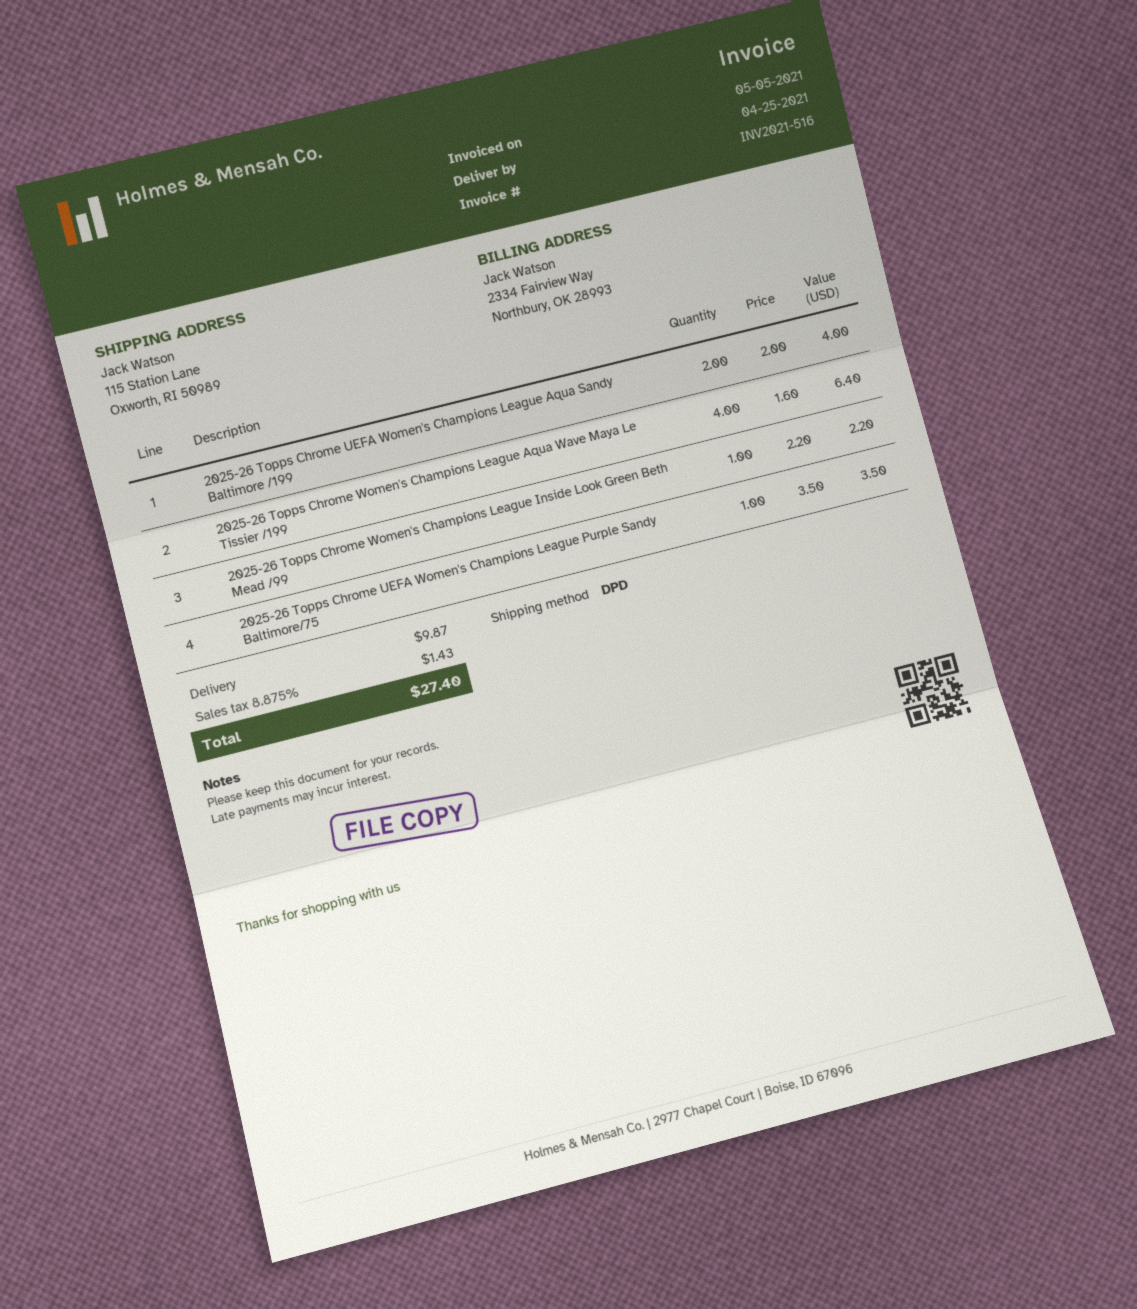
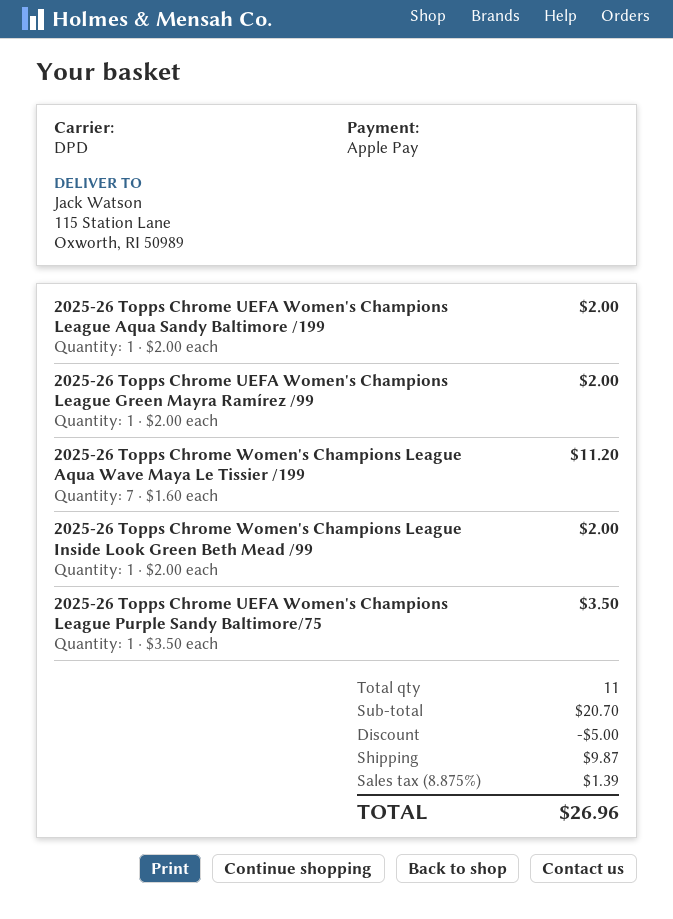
2025-26 Topps Chrome UEFA Women's Champions League Aqua Sandy Baltimore /199: 2 x 2.00 = 4.00 -> 1 x 2.00 = 2.00
2025-26 Topps Chrome Women's Champions League Aqua Wave Maya Le Tissier /199: 4 x 1.60 = 6.40 -> 7 x 1.60 = 11.20
2025-26 Topps Chrome Women's Champions League Inside Look Green Beth Mead /99: 1 x 2.20 = 2.20 -> 1 x 2.00 = 2.00
2025-26 Topps Chrome UEFA Women's Champions League Green Mayra Ramírez /99: none -> 1 x 2.00 = 2.00
discount: none -> 5.00
tax: 8.875% = 1.43 -> 8.875% = 1.39
total: 27.40 -> 26.96

